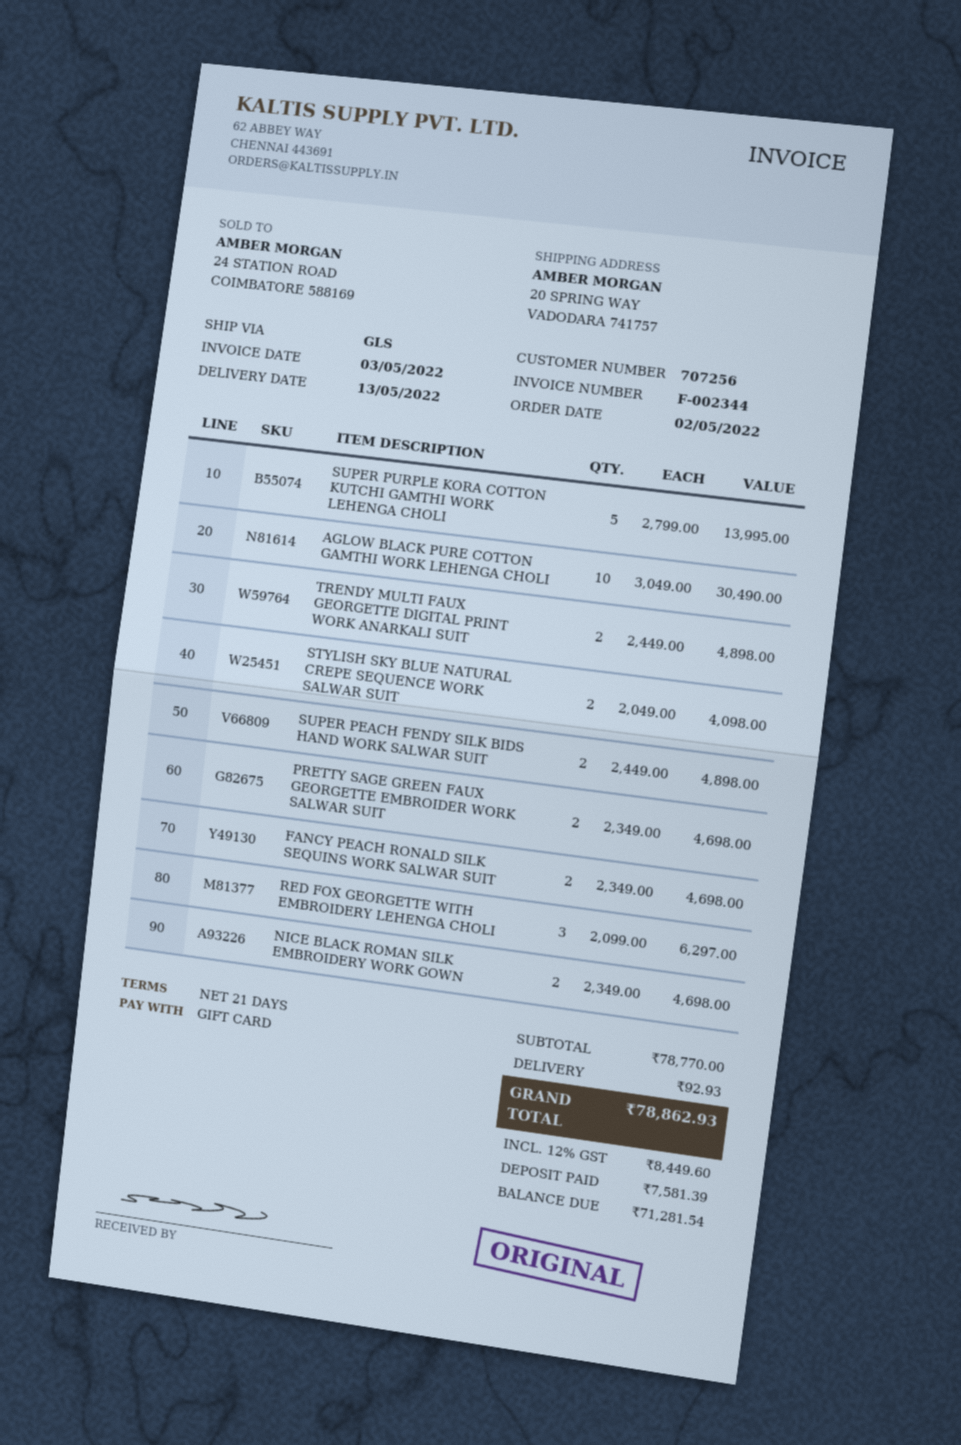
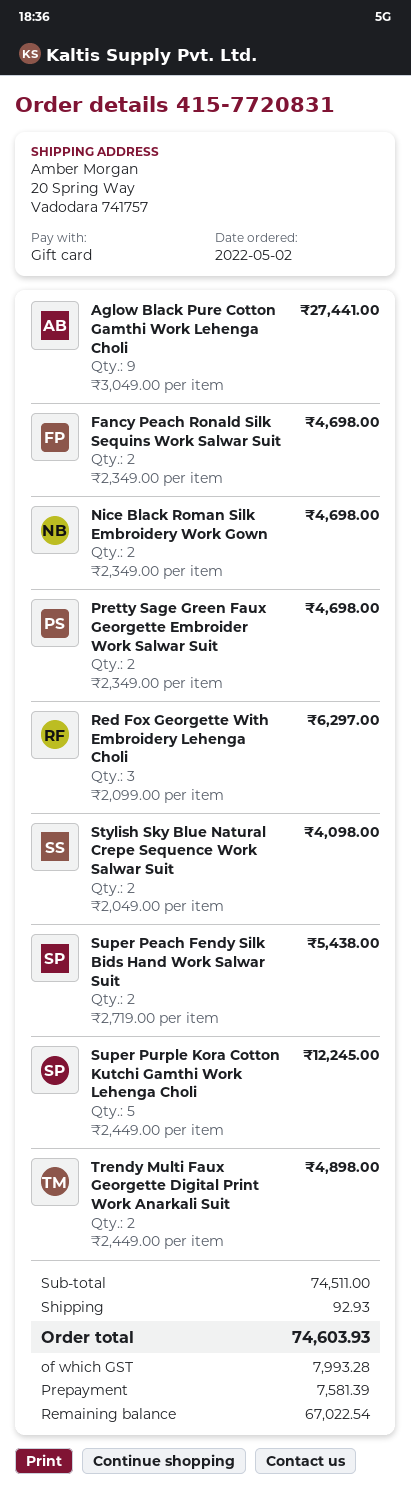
SUPER PURPLE KORA COTTON KUTCHI GAMTHI WORK LEHENGA CHOLI: 5 x 2799.00 = 13995.00 -> 5 x 2449.00 = 12245.00
AGLOW BLACK PURE COTTON GAMTHI WORK LEHENGA CHOLI: 10 x 3049.00 = 30490.00 -> 9 x 3049.00 = 27441.00
SUPER PEACH FENDY SILK BIDS HAND WORK SALWAR SUIT: 2 x 2449.00 = 4898.00 -> 2 x 2719.00 = 5438.00
subtotal: 78770.00 -> 74511.00
tax: 8449.60 -> 7993.28
total: 78862.93 -> 74603.93
balance: 71281.54 -> 67022.54

